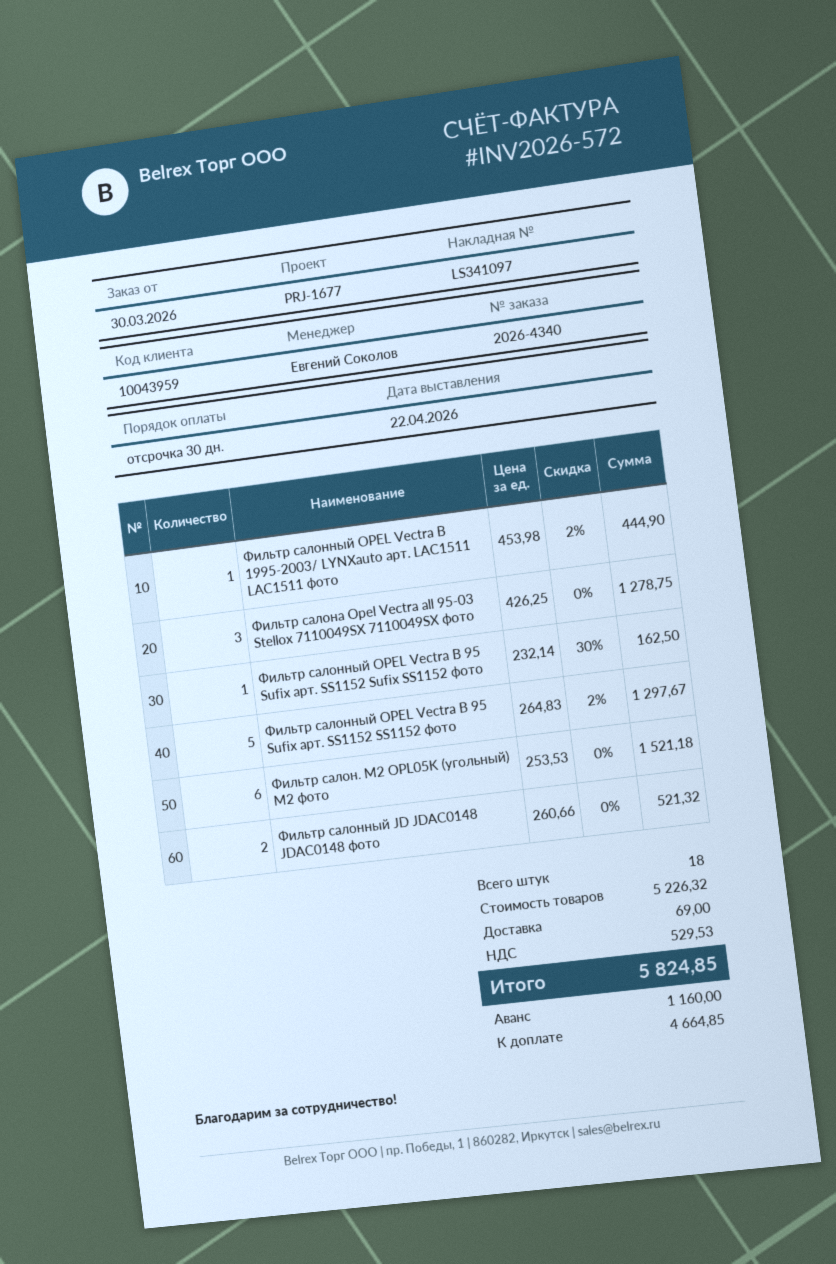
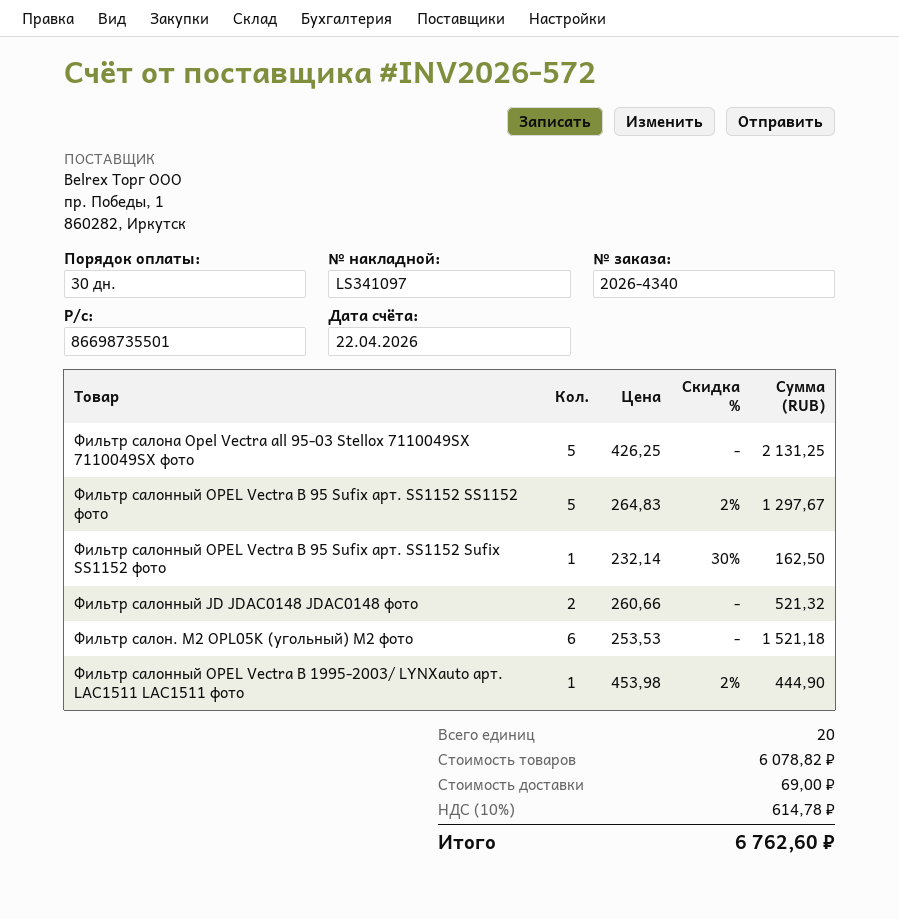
Фильтр салона Opel Vectra all 95-03 Stellox 7110049SX 7110049SX фото: 3 x 426.25 = 1278.75 -> 5 x 426.25 = 2131.25
total quantity: 18 -> 20
subtotal: 5226.32 -> 6078.82
tax: 529.53 -> 614.78
total: 5824.85 -> 6762.60

